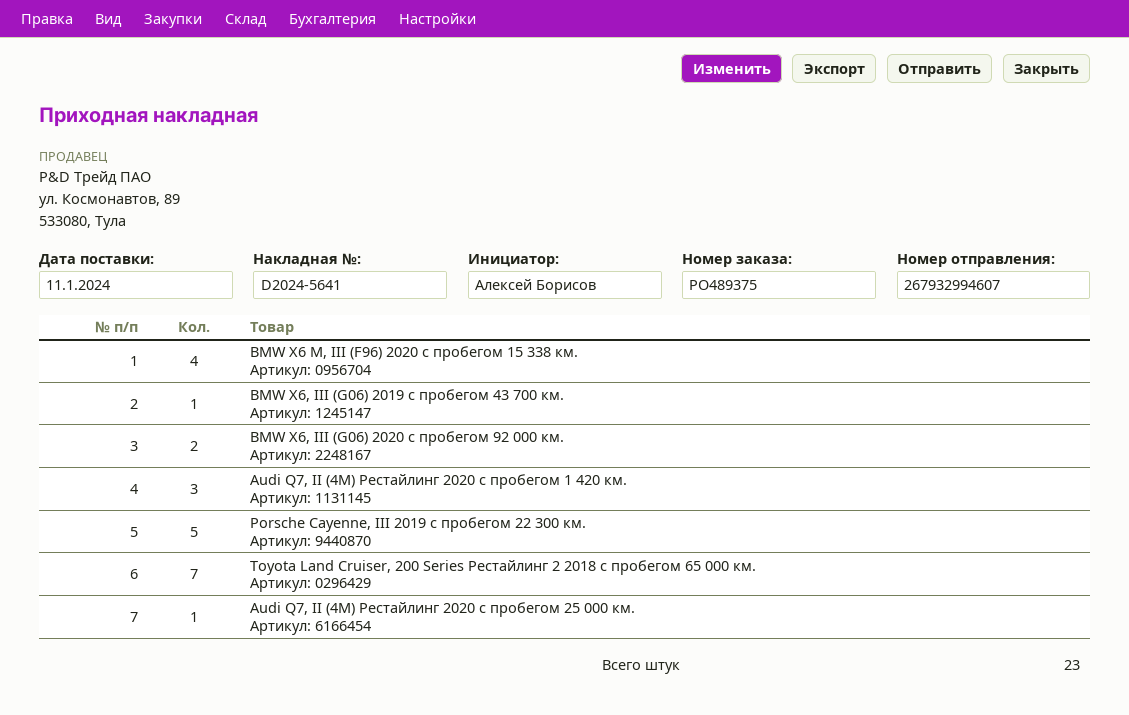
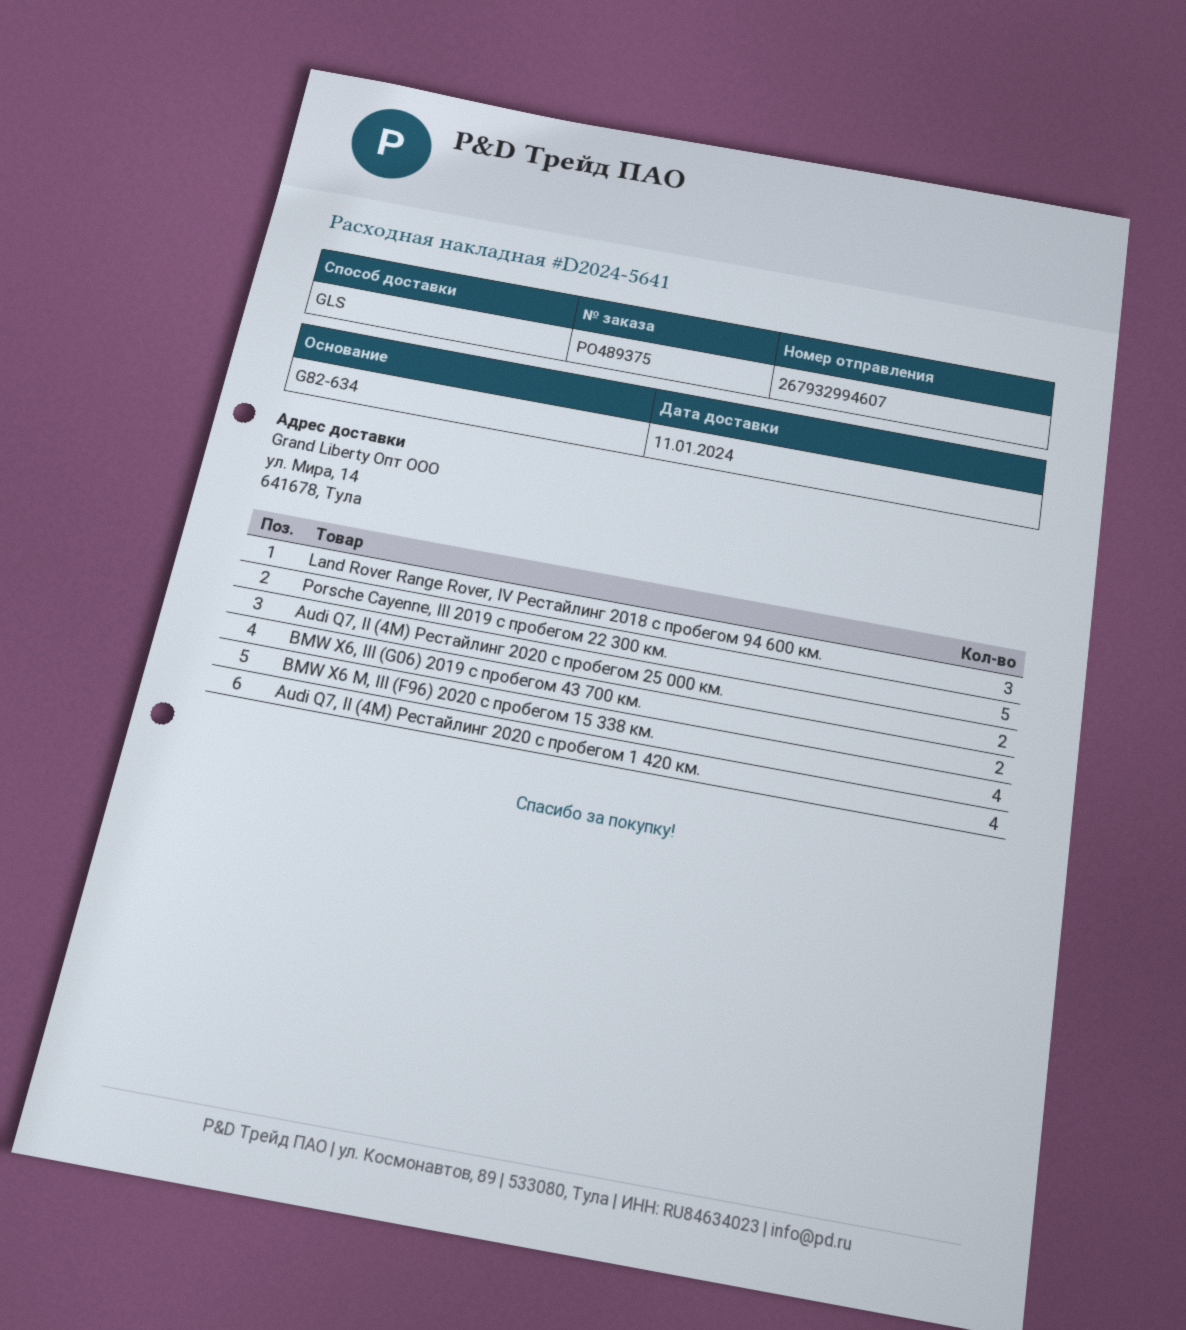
BMW X6, III (G06) 2019 с пробегом 43 700 км.: 1 -> 2
BMW X6, III (G06) 2020 с пробегом 92 000 км.: 2 -> none
Audi Q7, II (4M) Рестайлинг 2020 с пробегом 1 420 км.: 3 -> 4
Toyota Land Cruiser, 200 Series Рестайлинг 2 2018 с пробегом 65 000 км.: 7 -> none
Audi Q7, II (4M) Рестайлинг 2020 с пробегом 25 000 км.: 1 -> 2
Land Rover Range Rover, IV Рестайлинг 2018 с пробегом 94 600 км.: none -> 3

